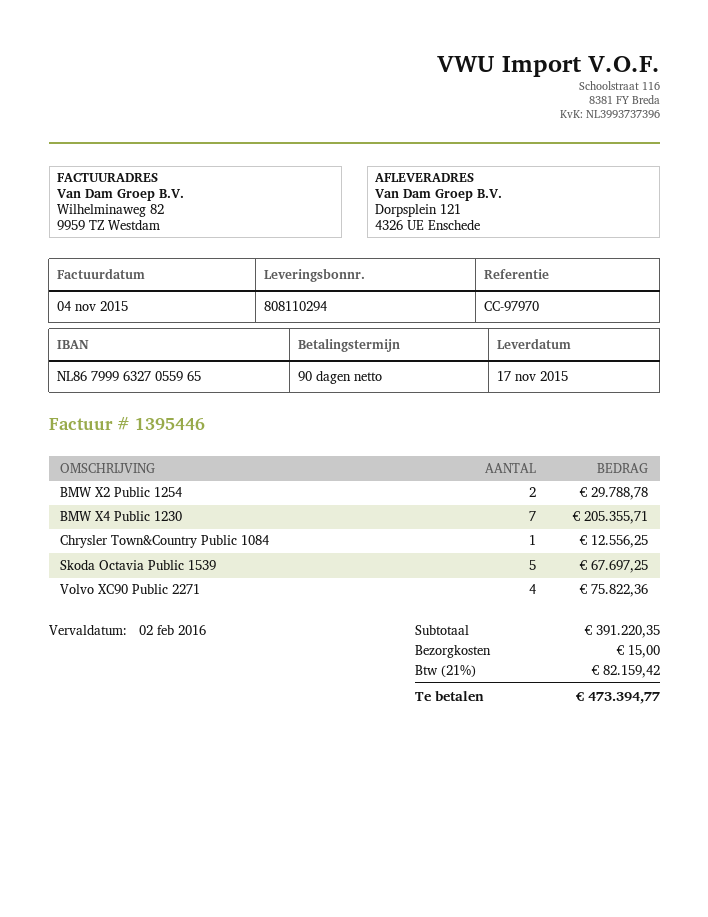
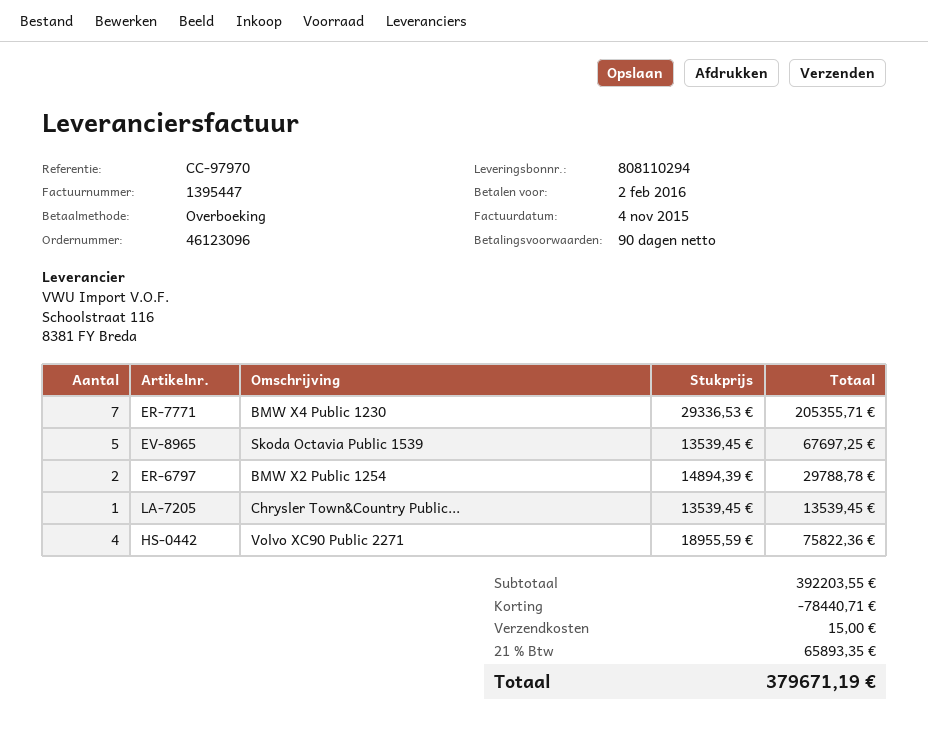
invoice number: 1395446 -> 1395447
Chrysler Town&Country Public 1084: 1 for 12556.25 -> 1 for 13539.45
subtotal: 391220.35 -> 392203.55
discount: none -> 78440.71
tax: 21% = 82159.42 -> 21% = 65893.35
total: 473394.77 -> 379671.19

